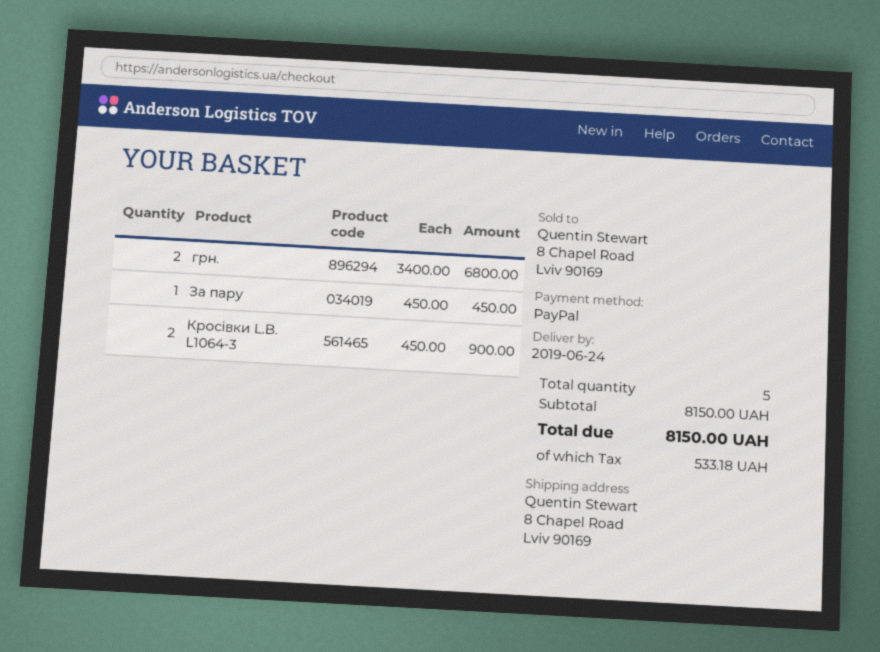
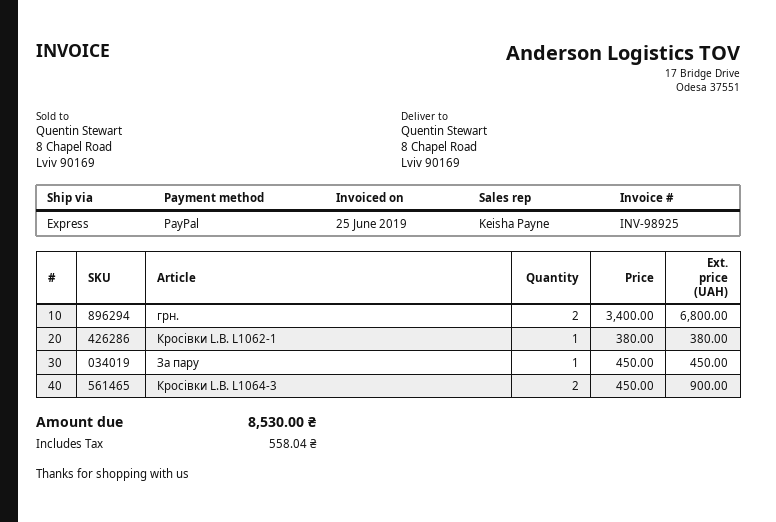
Кросівки L.B. L1062-1: none -> 1 x 380.00 = 380.00
tax: 533.18 -> 558.04
total: 8150.00 -> 8530.00

